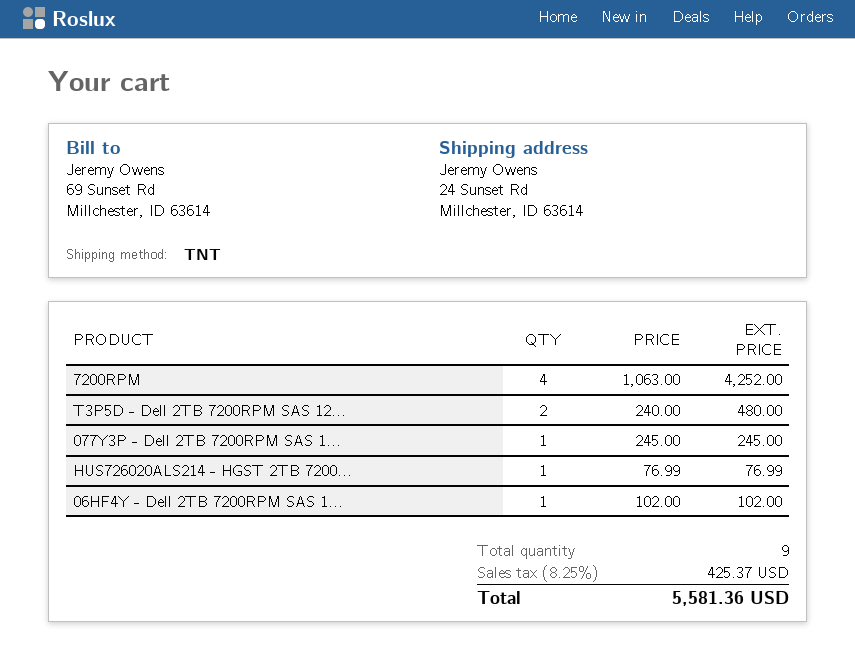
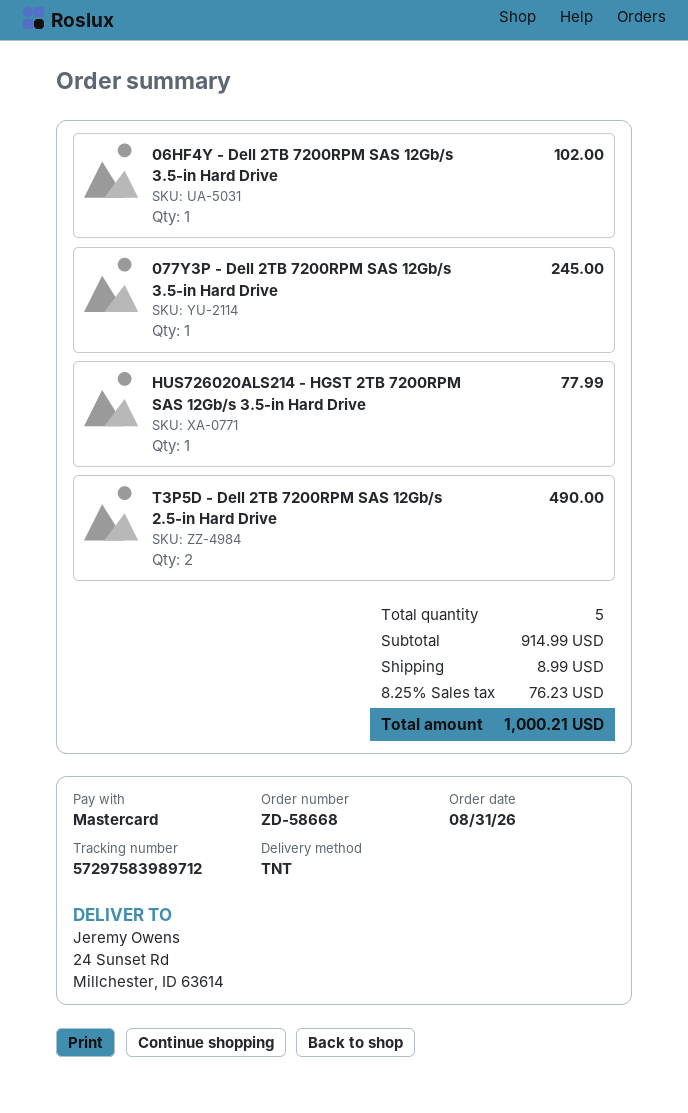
7200RPM: 4 for 4252.00 -> none
T3P5D - Dell 2TB 7200RPM SAS 12...: 2 for 480.00 -> 2 for 490.00
HUS726020ALS214 - HGST 2TB 7200...: 1 for 76.99 -> 1 for 77.99
total quantity: 9 -> 5
shipping: none -> 8.99
tax: 8.25% = 425.37 -> 8.25% = 76.23
total: 5581.36 -> 1000.21

